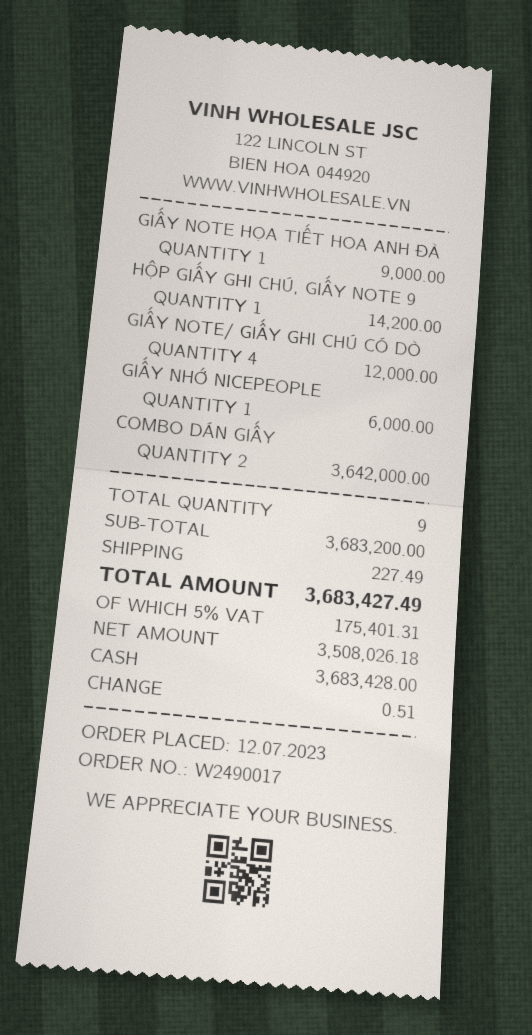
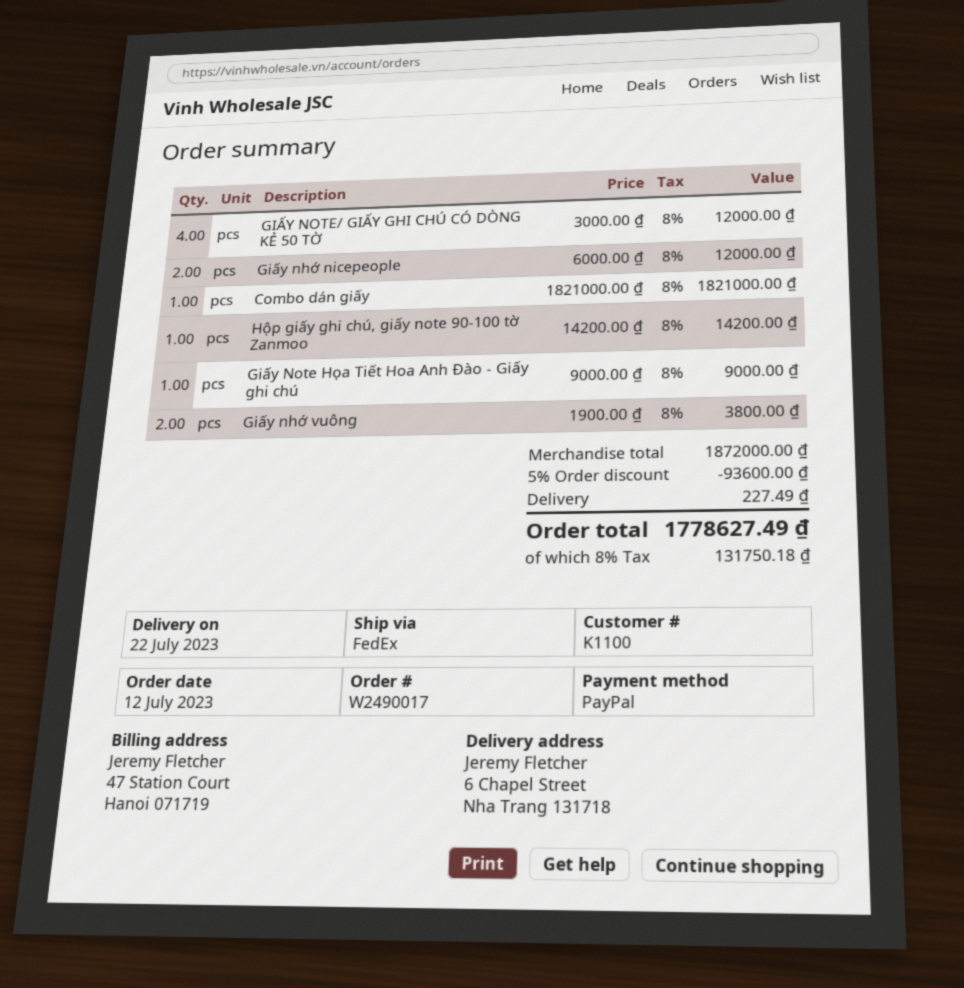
payment method: cash -> PayPal
GIẤY NHỚ NICEPEOPLE: 1 for 6000.00 -> 2 for 12000.00
COMBO DÁN GIẤY: 2 for 3642000.00 -> 1 for 1821000.00
Giấy nhớ vuông: none -> 2 for 3800.00
subtotal: 3683200.00 -> 1872000.00
discount: none -> 5% = 93600.00
tax: 5% = 175401.31 -> 8% = 131750.18
total: 3683427.49 -> 1778627.49

